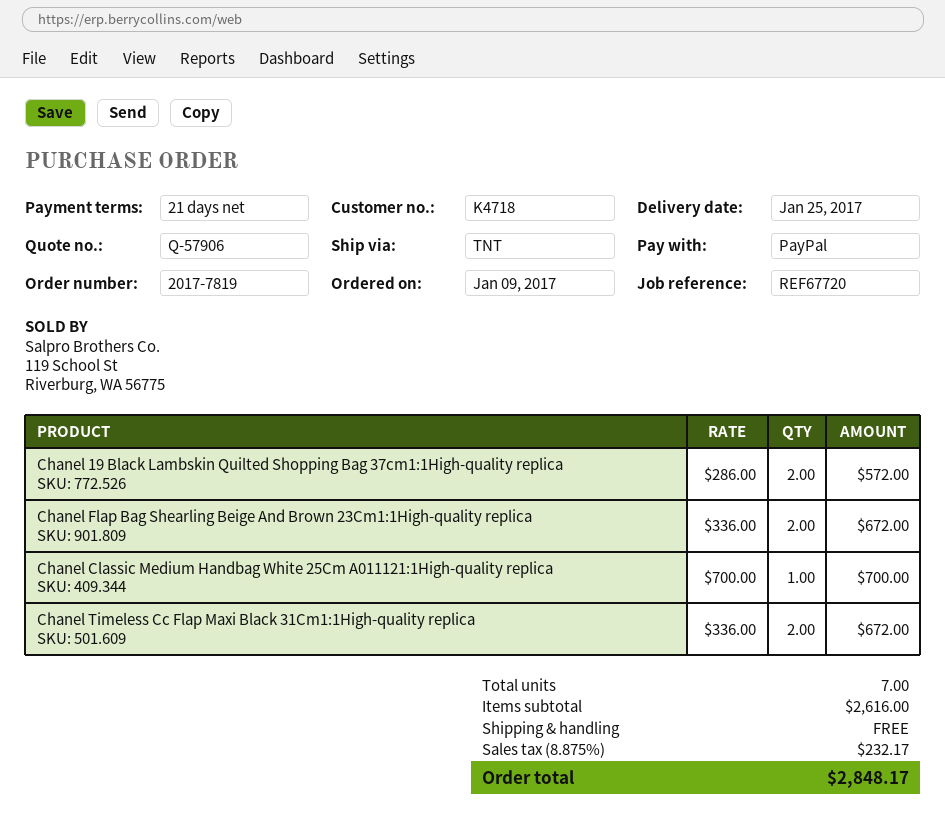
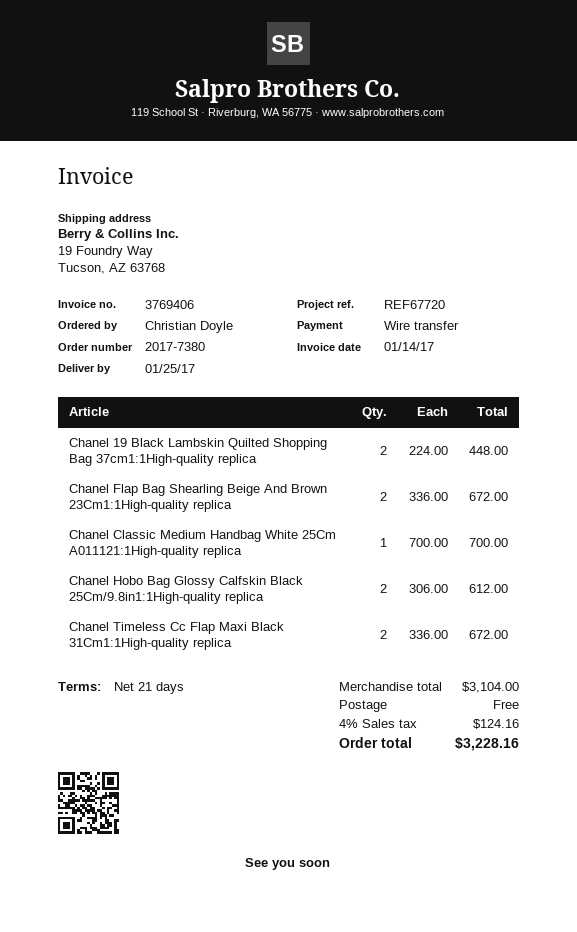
order number: 2017-7819 -> 2017-7380
payment method: PayPal -> bank transfer
Chanel 19 Black Lambskin Quilted Shopping Bag 37cm1:1High-quality replica: 2 x 286.00 = 572.00 -> 2 x 224.00 = 448.00
Chanel Hobo Bag Glossy Calfskin Black 25Cm/9.8in1:1High-quality replica: none -> 2 x 306.00 = 612.00
subtotal: 2616.00 -> 3104.00
tax: 8.875% = 232.17 -> 4% = 124.16
total: 2848.17 -> 3228.16

